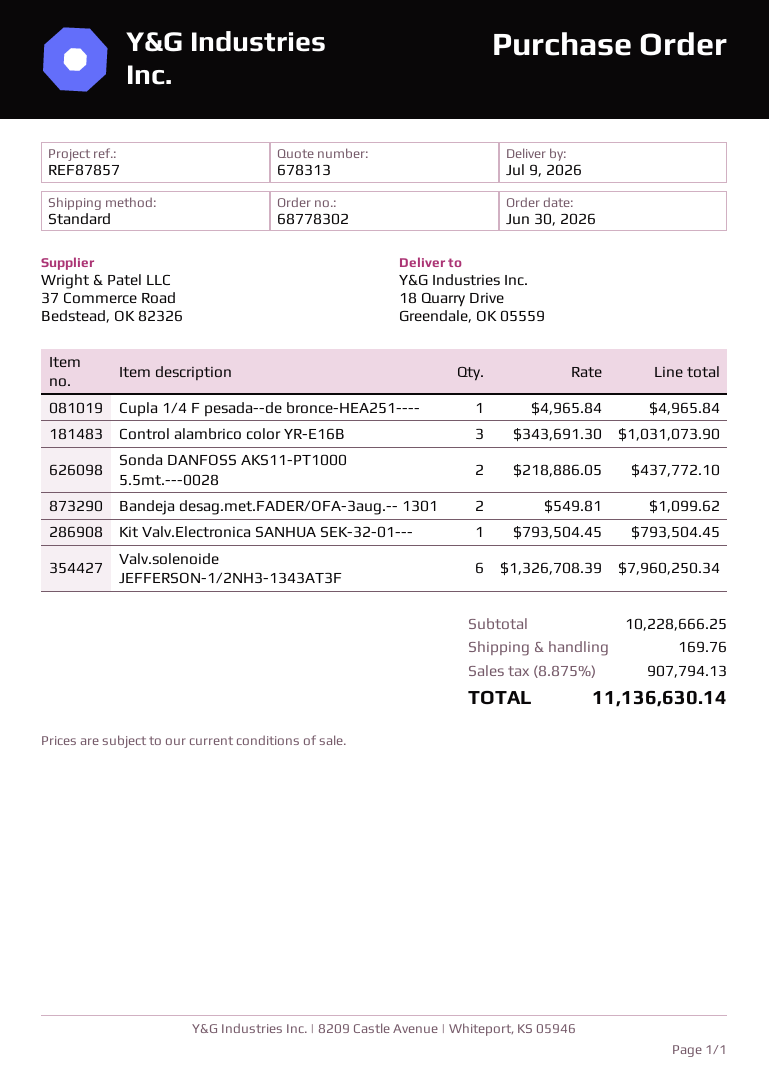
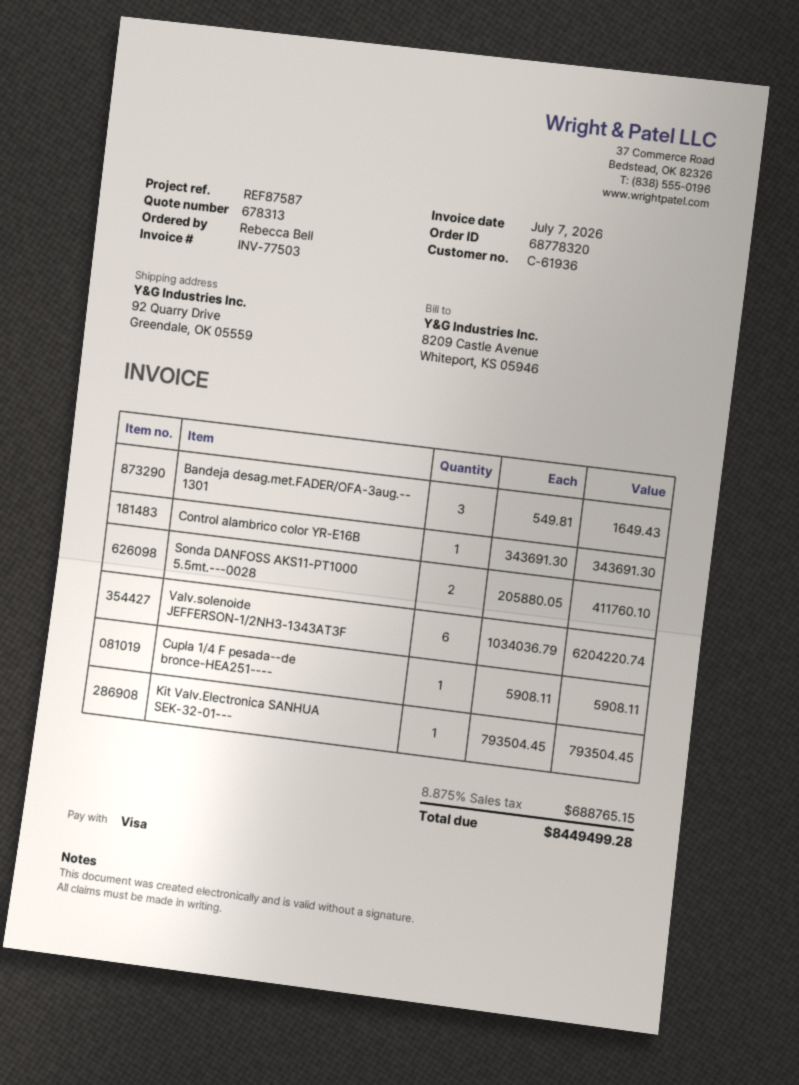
order number: 68778302 -> 68778320
reference: REF87857 -> REF87587
ship to: 18 Quarry Drive, Greendale, OK 05559 -> 92 Quarry Drive, Greendale, OK 05559
Cupla 1/4 F pesada--de bronce-HEA251----: 1 x 4965.84 = 4965.84 -> 1 x 5908.11 = 5908.11
Control alambrico color YR-E16B: 3 x 343691.30 = 1031073.90 -> 1 x 343691.30 = 343691.30
Sonda DANFOSS AKS11-PT1000 5.5mt.---0028: 2 x 218886.05 = 437772.10 -> 2 x 205880.05 = 411760.10
Bandeja desag.met.FADER/OFA-3aug.-- 1301: 2 x 549.81 = 1099.62 -> 3 x 549.81 = 1649.43
Valv.solenoide JEFFERSON-1/2NH3-1343AT3F: 6 x 1326708.39 = 7960250.34 -> 6 x 1034036.79 = 6204220.74
shipping: 169.76 -> none
tax: 8.875% = 907794.13 -> 8.875% = 688765.15
total: 11136630.14 -> 8449499.28

